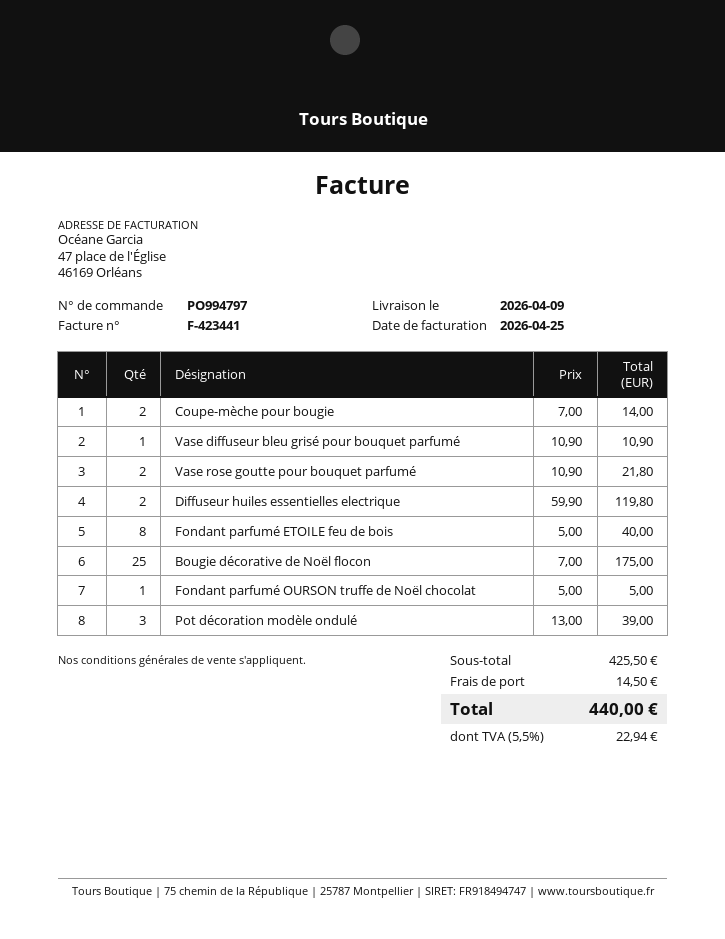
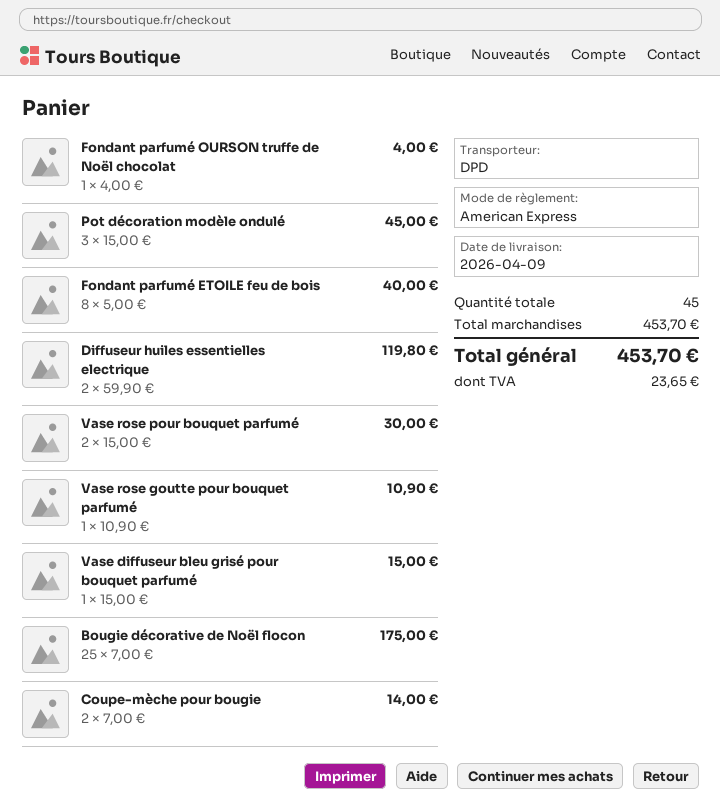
Vase diffuseur bleu grisé pour bouquet parfumé: 1 x 10.90 = 10.90 -> 1 x 15.00 = 15.00
Vase rose goutte pour bouquet parfumé: 2 x 10.90 = 21.80 -> 1 x 10.90 = 10.90
Fondant parfumé OURSON truffe de Noël chocolat: 1 x 5.00 = 5.00 -> 1 x 4.00 = 4.00
Pot décoration modèle ondulé: 3 x 13.00 = 39.00 -> 3 x 15.00 = 45.00
Vase rose pour bouquet parfumé: none -> 2 x 15.00 = 30.00
subtotal: 425.50 -> 453.70
shipping: 14.50 -> none
tax: 22.94 -> 23.65
total: 440.00 -> 453.70

